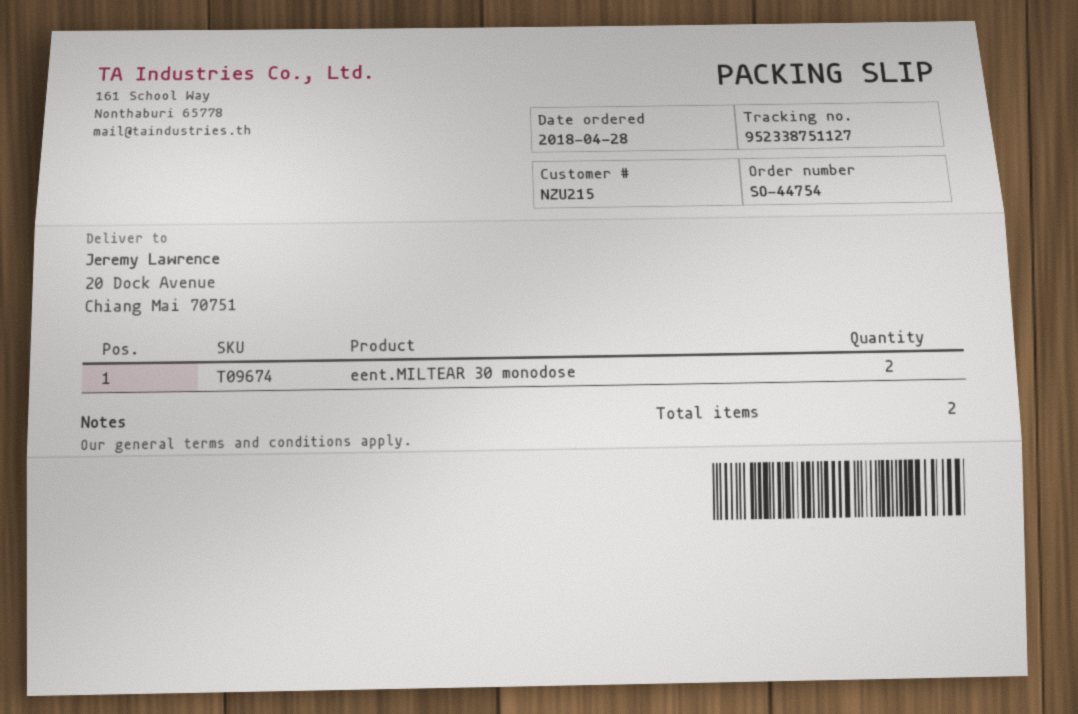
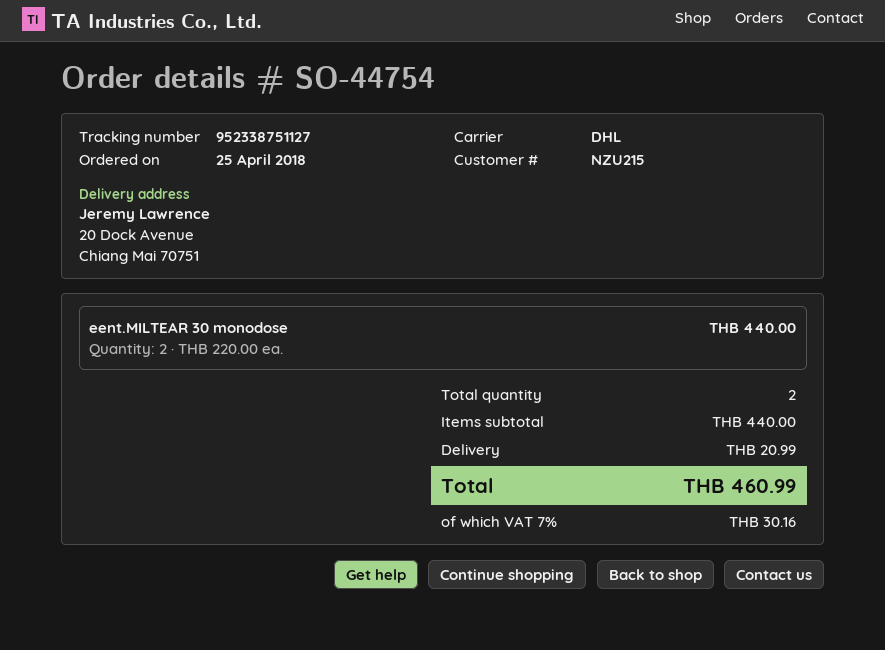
order date: 2018-04-28 -> 2018-04-25

